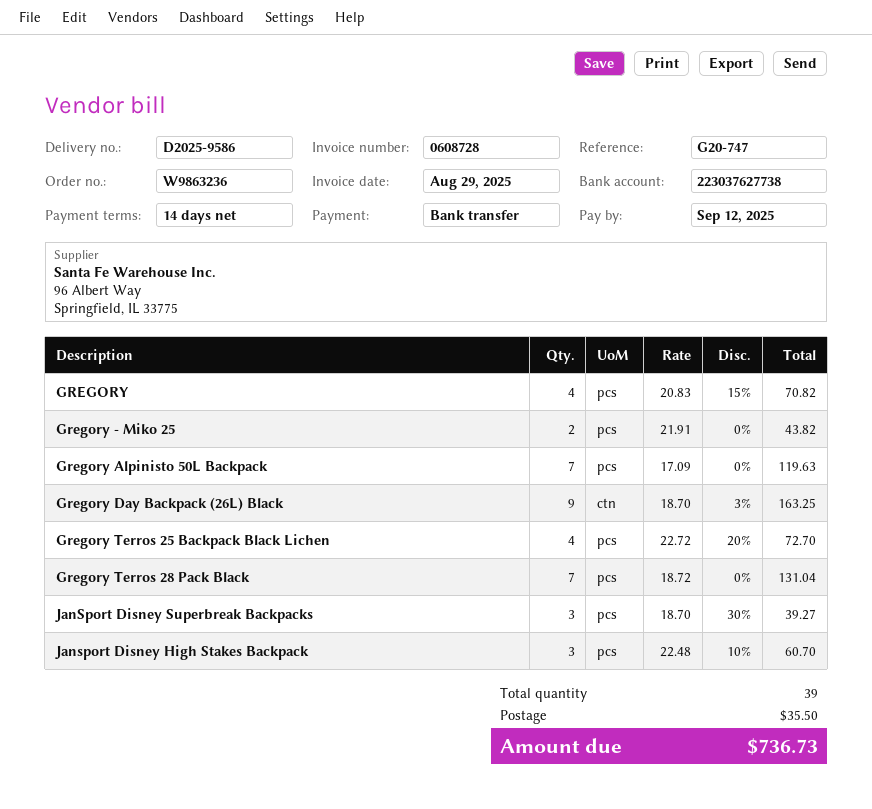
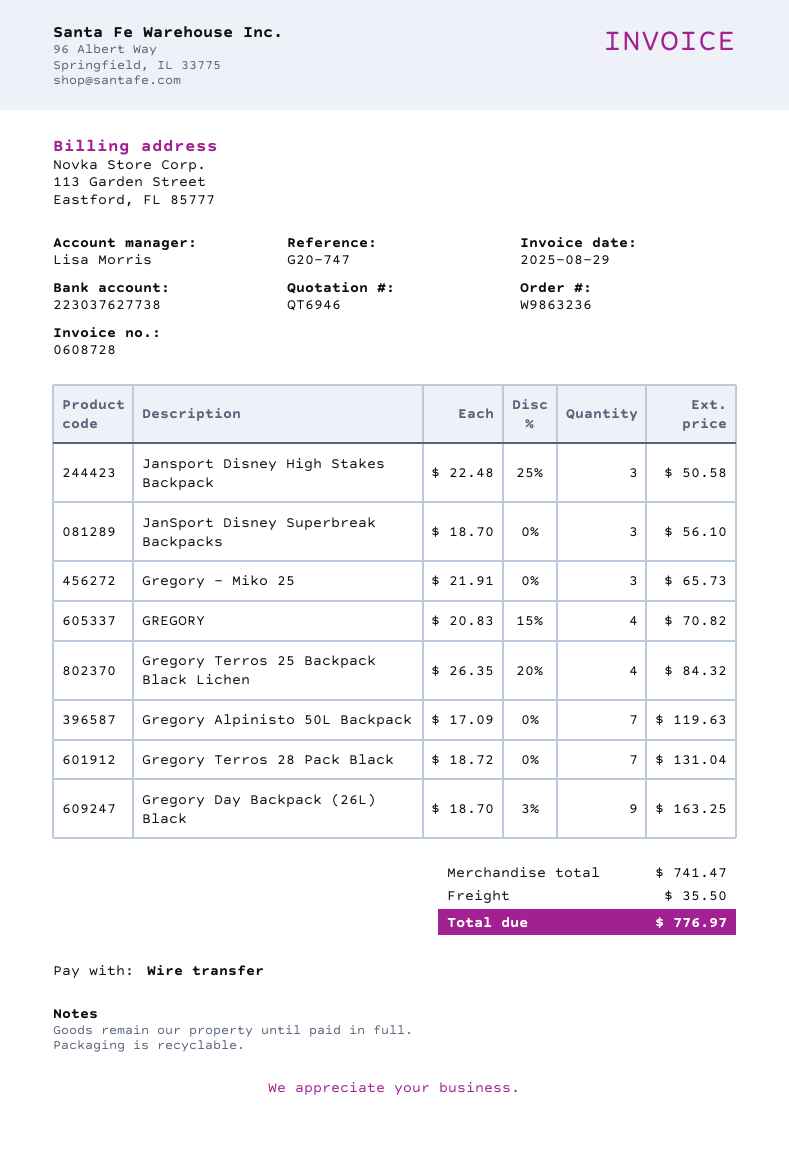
Gregory - Miko 25: 2 x 21.91 = 43.82 -> 3 x 21.91 = 65.73
Gregory Terros 25 Backpack Black Lichen: 4 x 22.72 - 20% = 72.70 -> 4 x 26.35 - 20% = 84.32
JanSport Disney Superbreak Backpacks: 3 x 18.70 - 30% = 39.27 -> 3 x 18.70 = 56.10
Jansport Disney High Stakes Backpack: 3 x 22.48 - 10% = 60.70 -> 3 x 22.48 - 25% = 50.58
total: 736.73 -> 776.97

